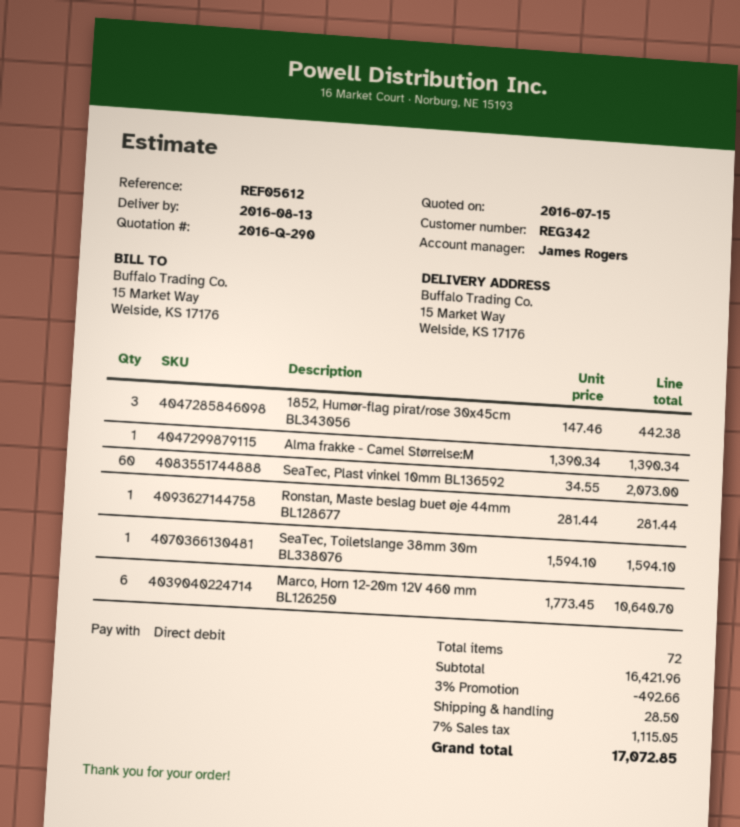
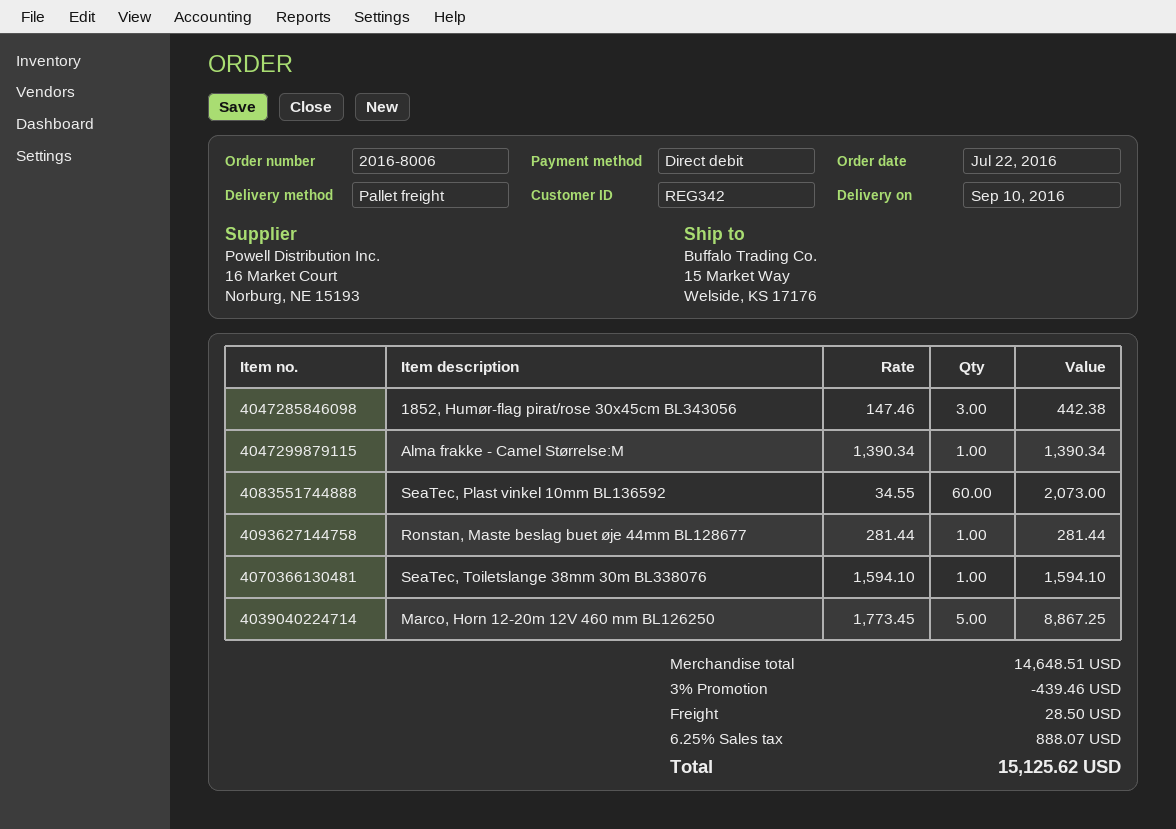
delivery date: 2016-08-13 -> 2016-09-10
Marco, Horn 12-20m 12V 460 mm BL126250: 6 x 1773.45 = 10640.70 -> 5 x 1773.45 = 8867.25
subtotal: 16421.96 -> 14648.51
discount: 3% = 492.66 -> 3% = 439.46
tax: 7% = 1115.05 -> 6.25% = 888.07
total: 17072.85 -> 15125.62

